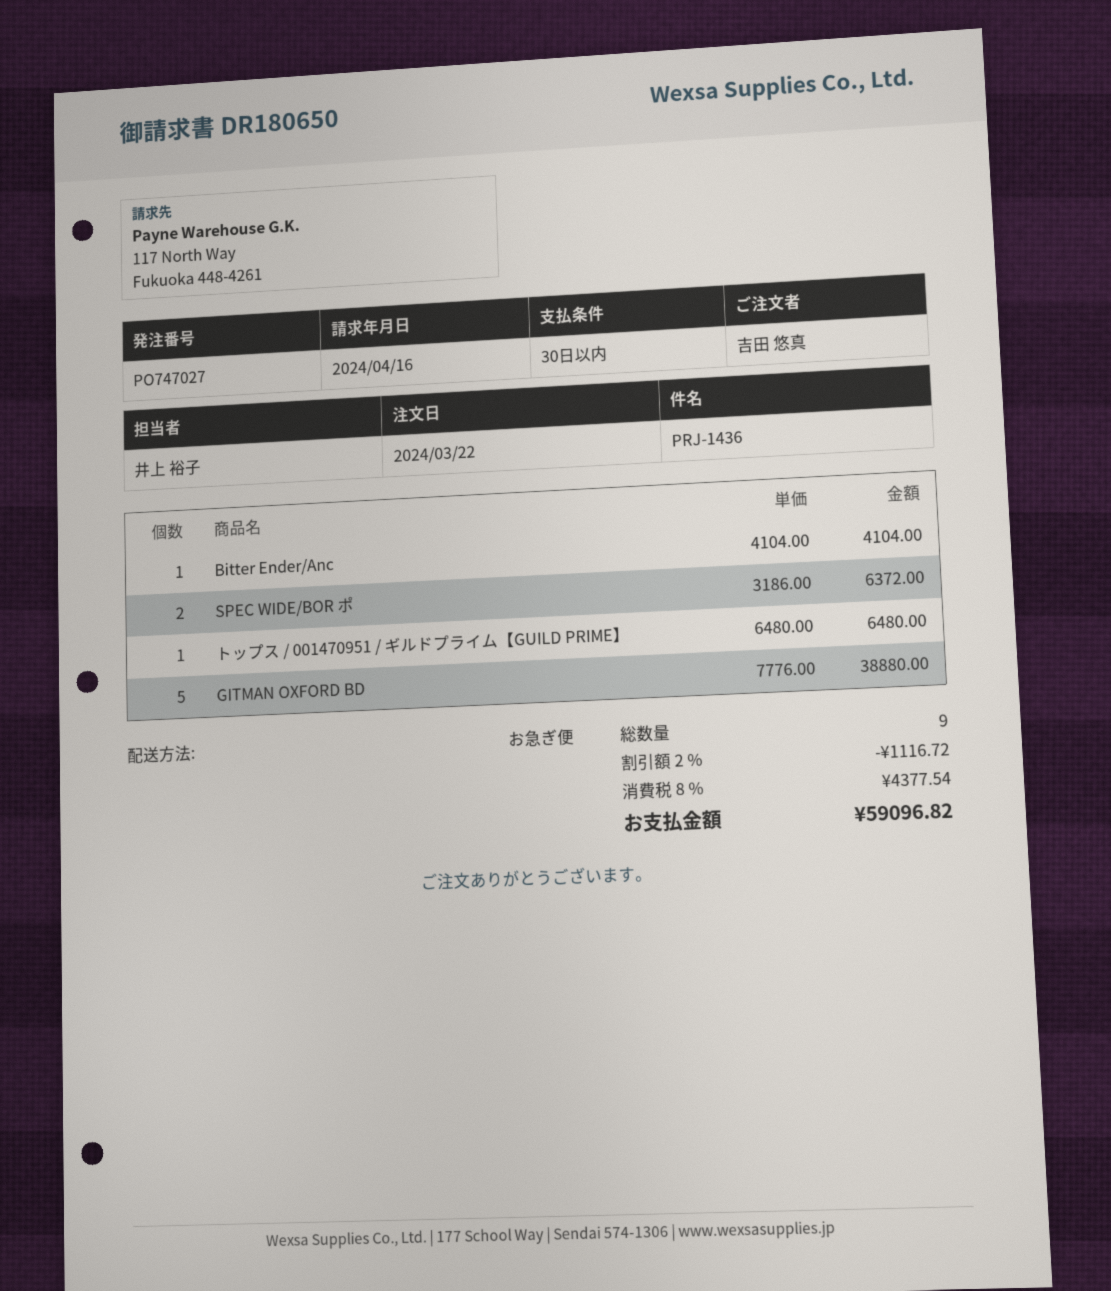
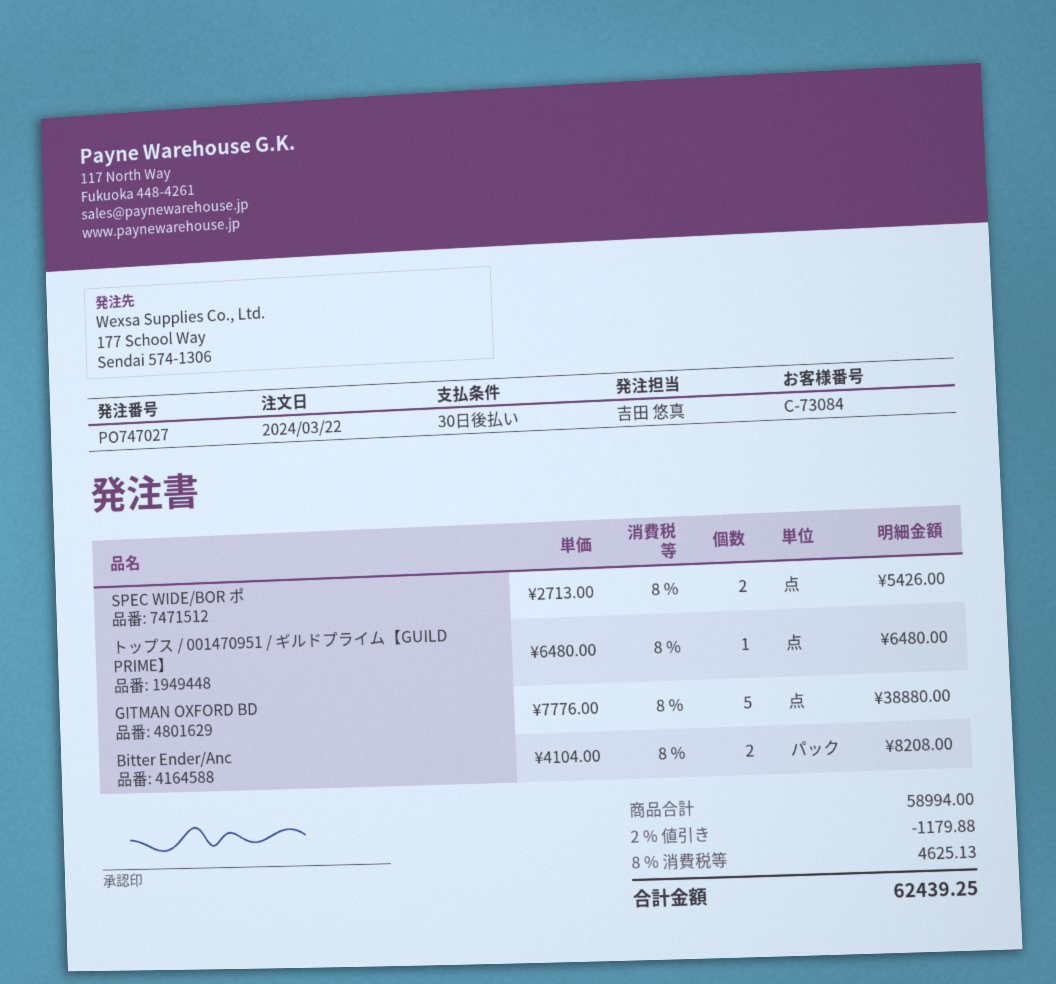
Bitter Ender/Anc: 1 x 4104.00 = 4104.00 -> 2 x 4104.00 = 8208.00
SPEC WIDE/BOR ポ: 2 x 3186.00 = 6372.00 -> 2 x 2713.00 = 5426.00
discount: 2% = 1116.72 -> 2% = 1179.88
tax: 8% = 4377.54 -> 8% = 4625.13
total: 59096.82 -> 62439.25

